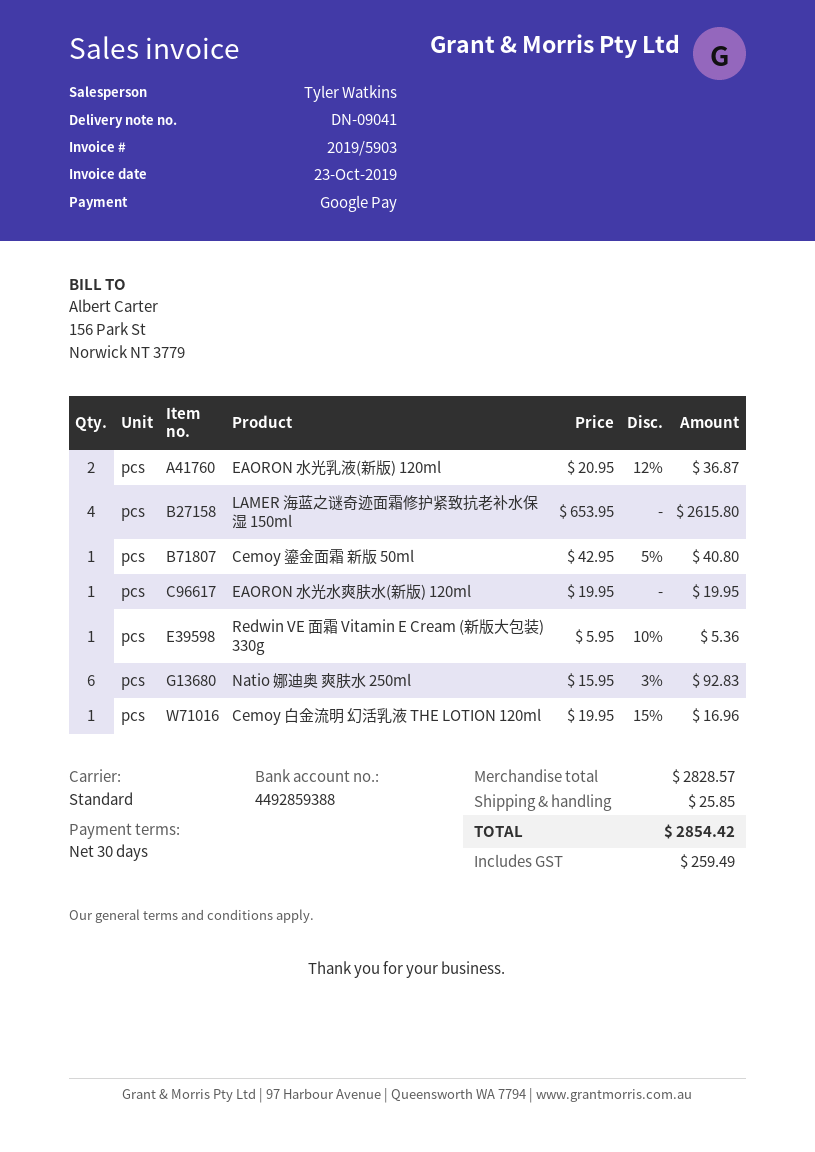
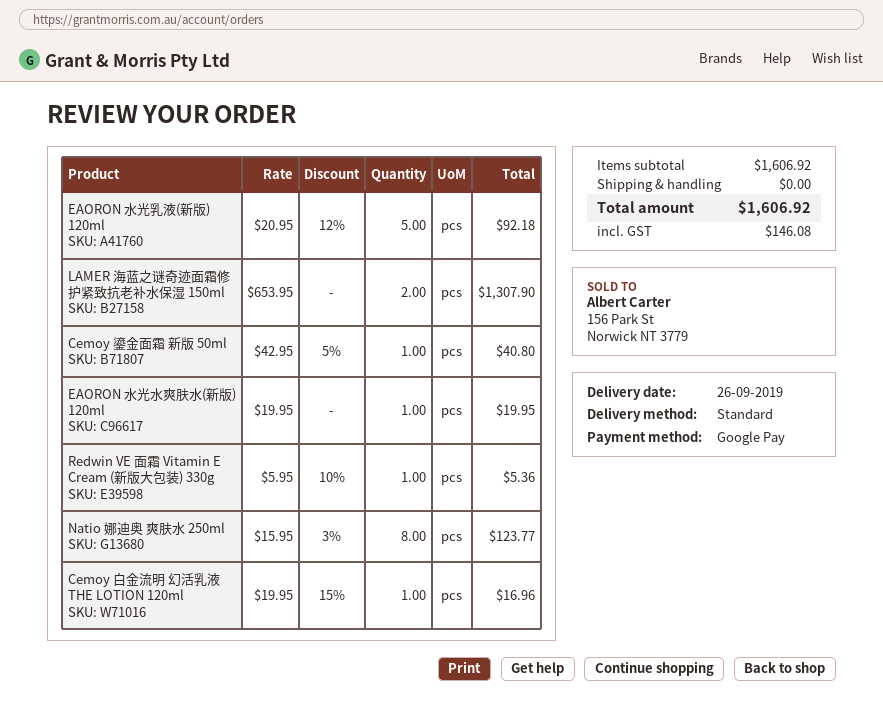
EAORON 水光乳液(新版) 120ml: 2 x 20.95 - 12% = 36.87 -> 5 x 20.95 - 12% = 92.18
LAMER 海蓝之谜奇迹面霜修护紧致抗老补水保湿 150ml: 4 x 653.95 = 2615.80 -> 2 x 653.95 = 1307.90
Natio 娜迪奥 爽肤水 250ml: 6 x 15.95 - 3% = 92.83 -> 8 x 15.95 - 3% = 123.77
subtotal: 2828.57 -> 1606.92
shipping: 25.85 -> 0.00
tax: 259.49 -> 146.08
total: 2854.42 -> 1606.92

